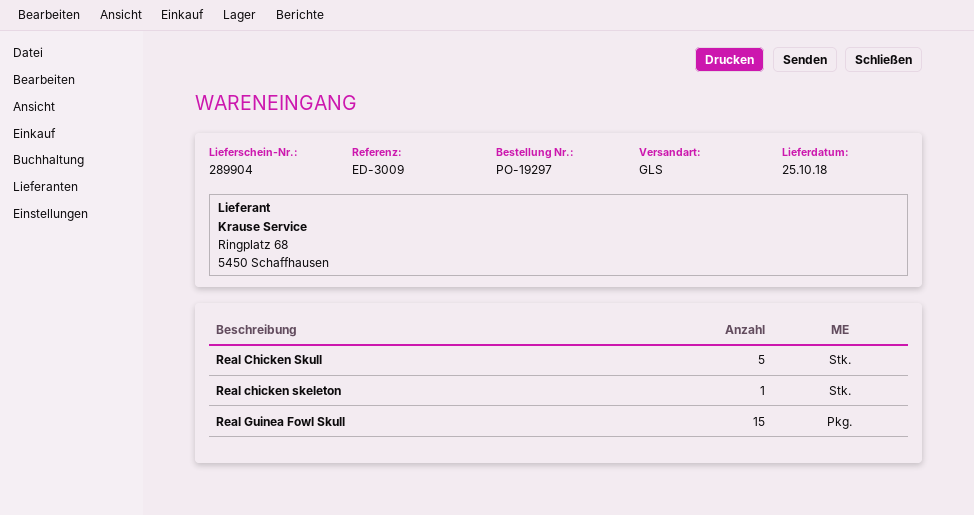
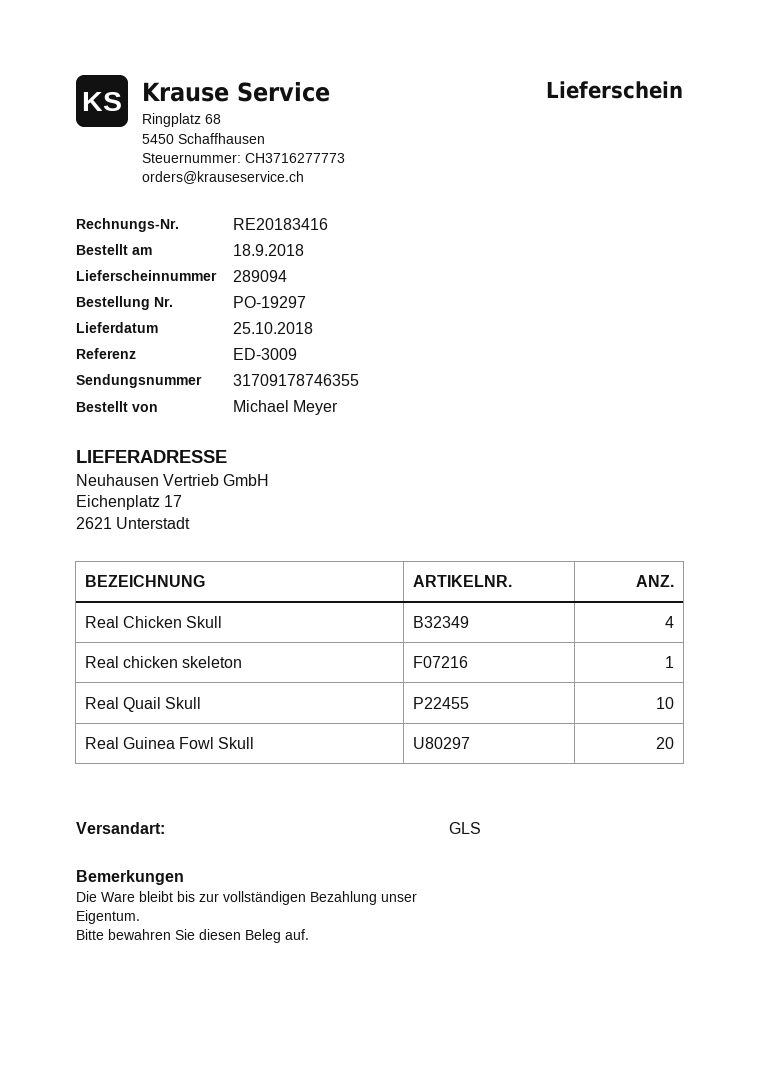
delivery note number: 289904 -> 289094
Real Chicken Skull: 5 -> 4
Real Guinea Fowl Skull: 15 -> 20
Real Quail Skull: none -> 10

